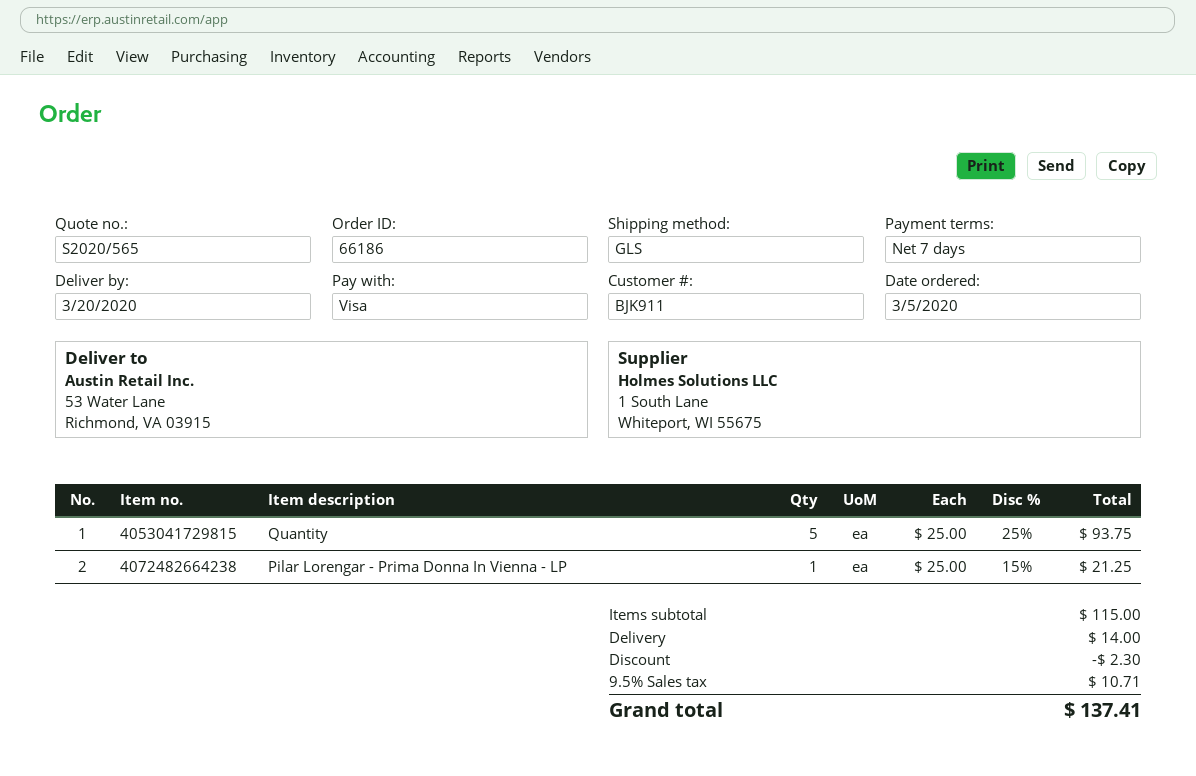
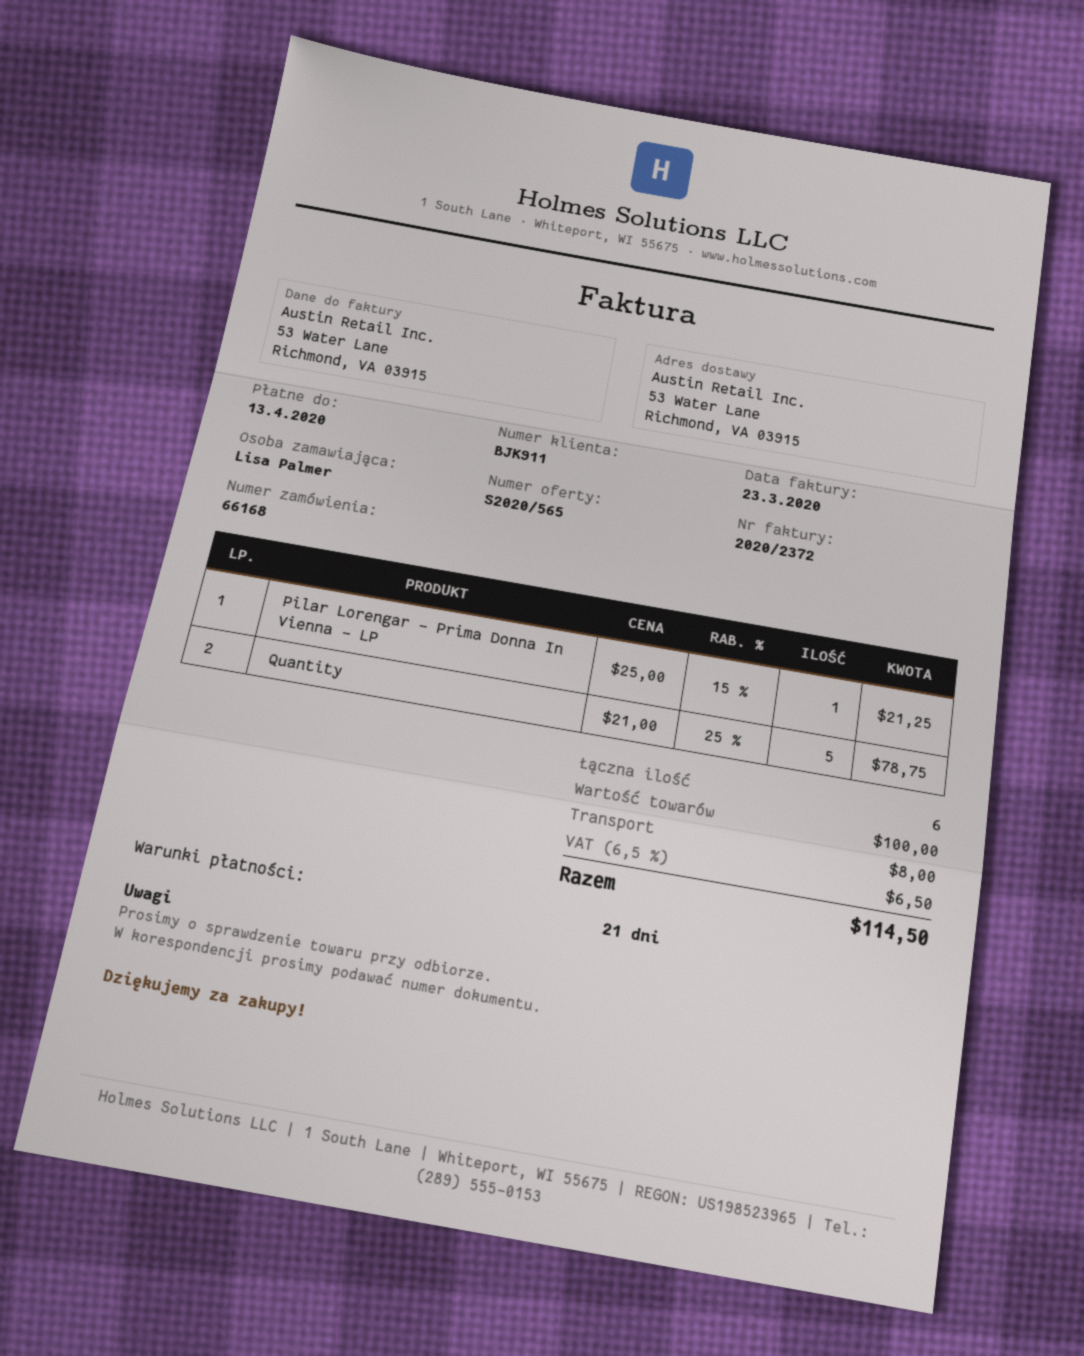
order number: 66186 -> 66168
payment terms: 7 days -> 21 days
Quantity: 5 x 25.00 - 25% = 93.75 -> 5 x 21.00 - 25% = 78.75
subtotal: 115.00 -> 100.00
discount: 2.30 -> none
shipping: 14.00 -> 8.00
tax: 9.5% = 10.71 -> 6.5% = 6.50
total: 137.41 -> 114.50

